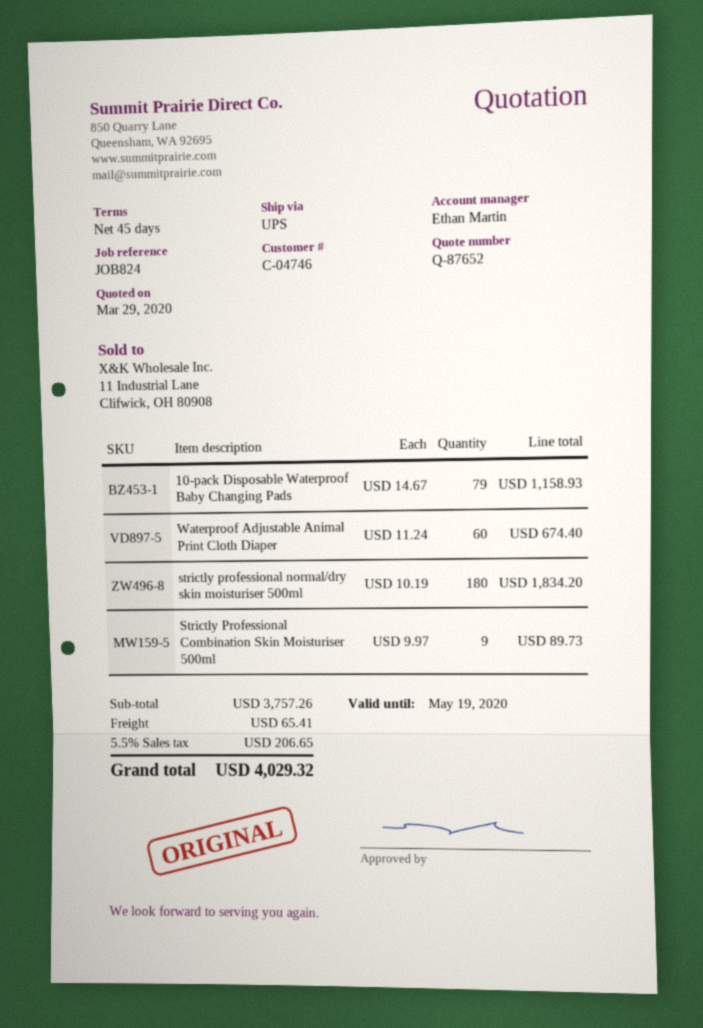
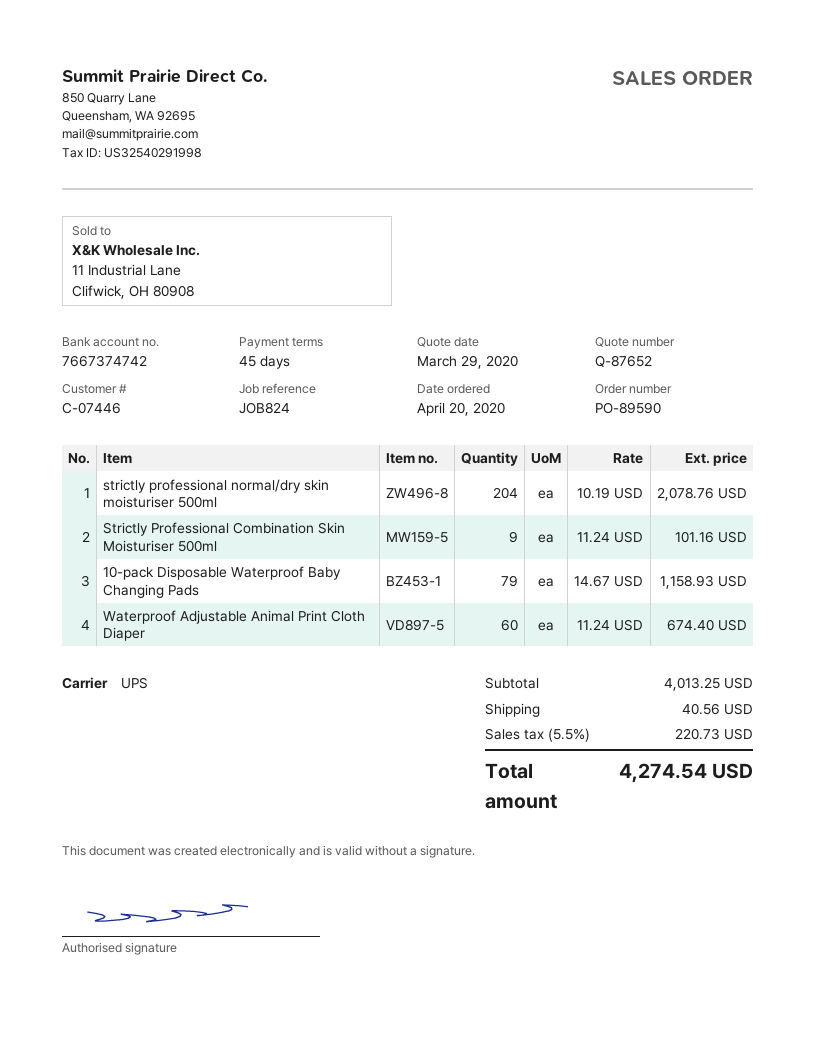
customer number: C-04746 -> C-07446
strictly professional normal/dry skin moisturiser 500ml: 180 x 10.19 = 1834.20 -> 204 x 10.19 = 2078.76
Strictly Professional Combination Skin Moisturiser 500ml: 9 x 9.97 = 89.73 -> 9 x 11.24 = 101.16
subtotal: 3757.26 -> 4013.25
shipping: 65.41 -> 40.56
tax: 5.5% = 206.65 -> 5.5% = 220.73
total: 4029.32 -> 4274.54

